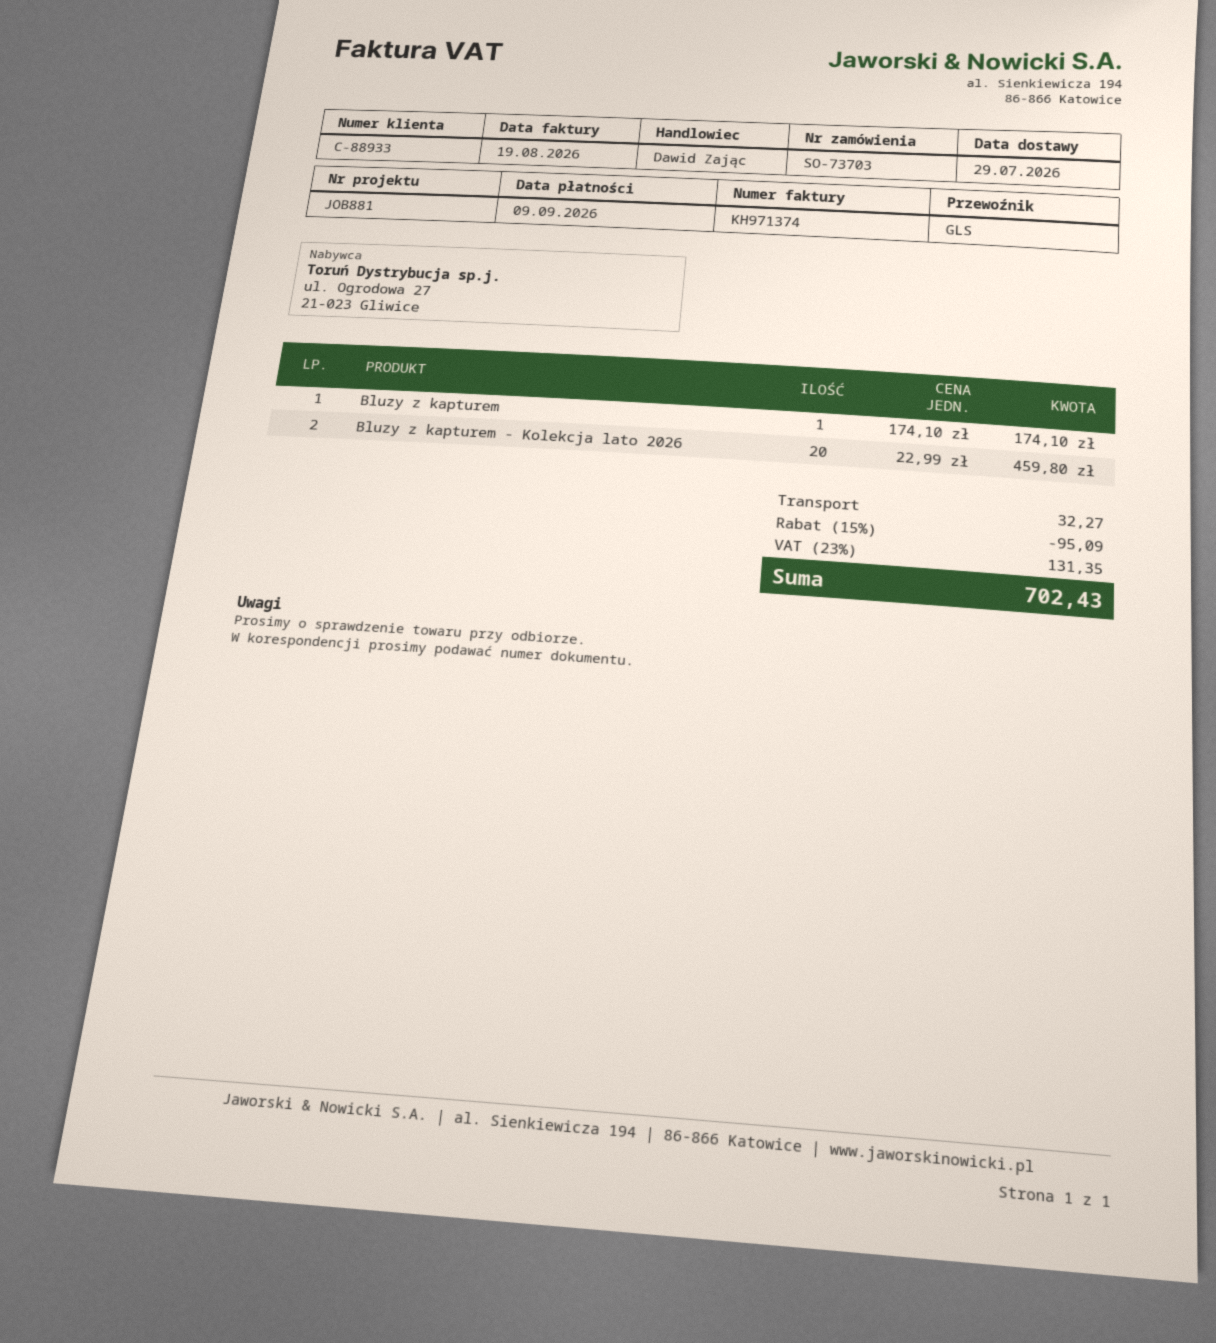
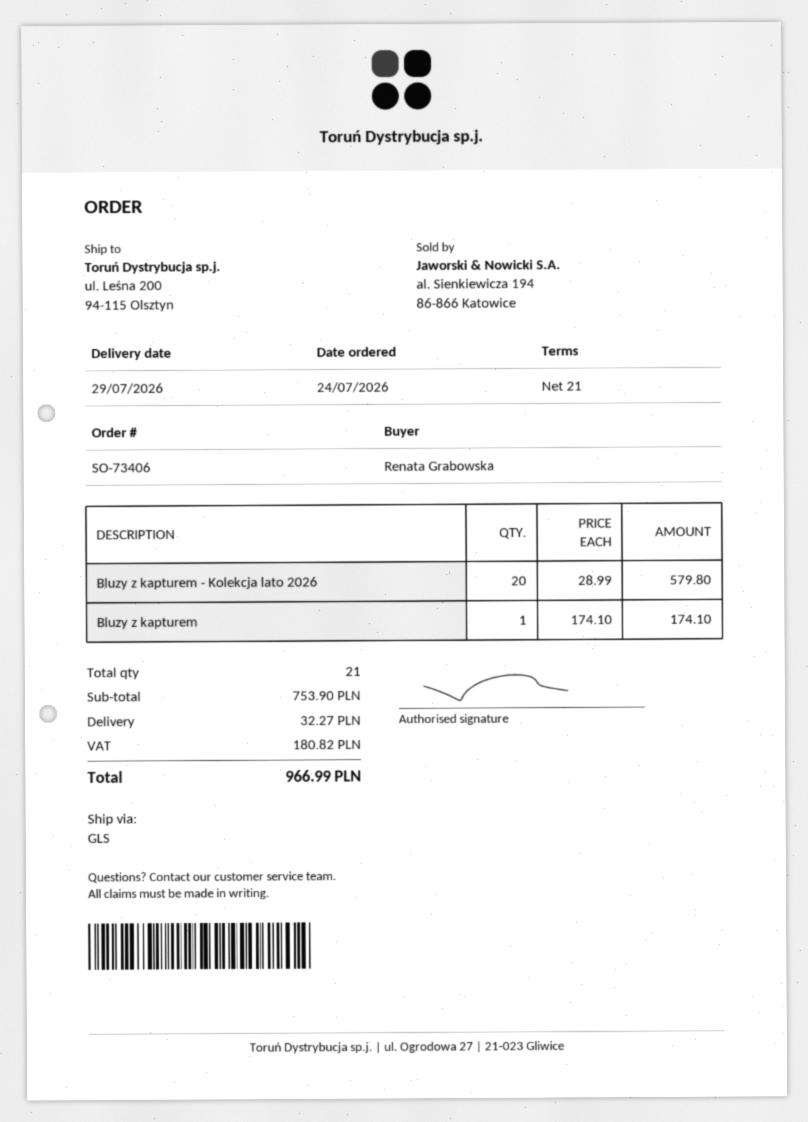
order number: SO-73703 -> SO-73406
Bluzy z kapturem - Kolekcja lato 2026: 20 x 22.99 = 459.80 -> 20 x 28.99 = 579.80
discount: 15% = 95.09 -> none
tax: 131.35 -> 180.82
total: 702.43 -> 966.99

